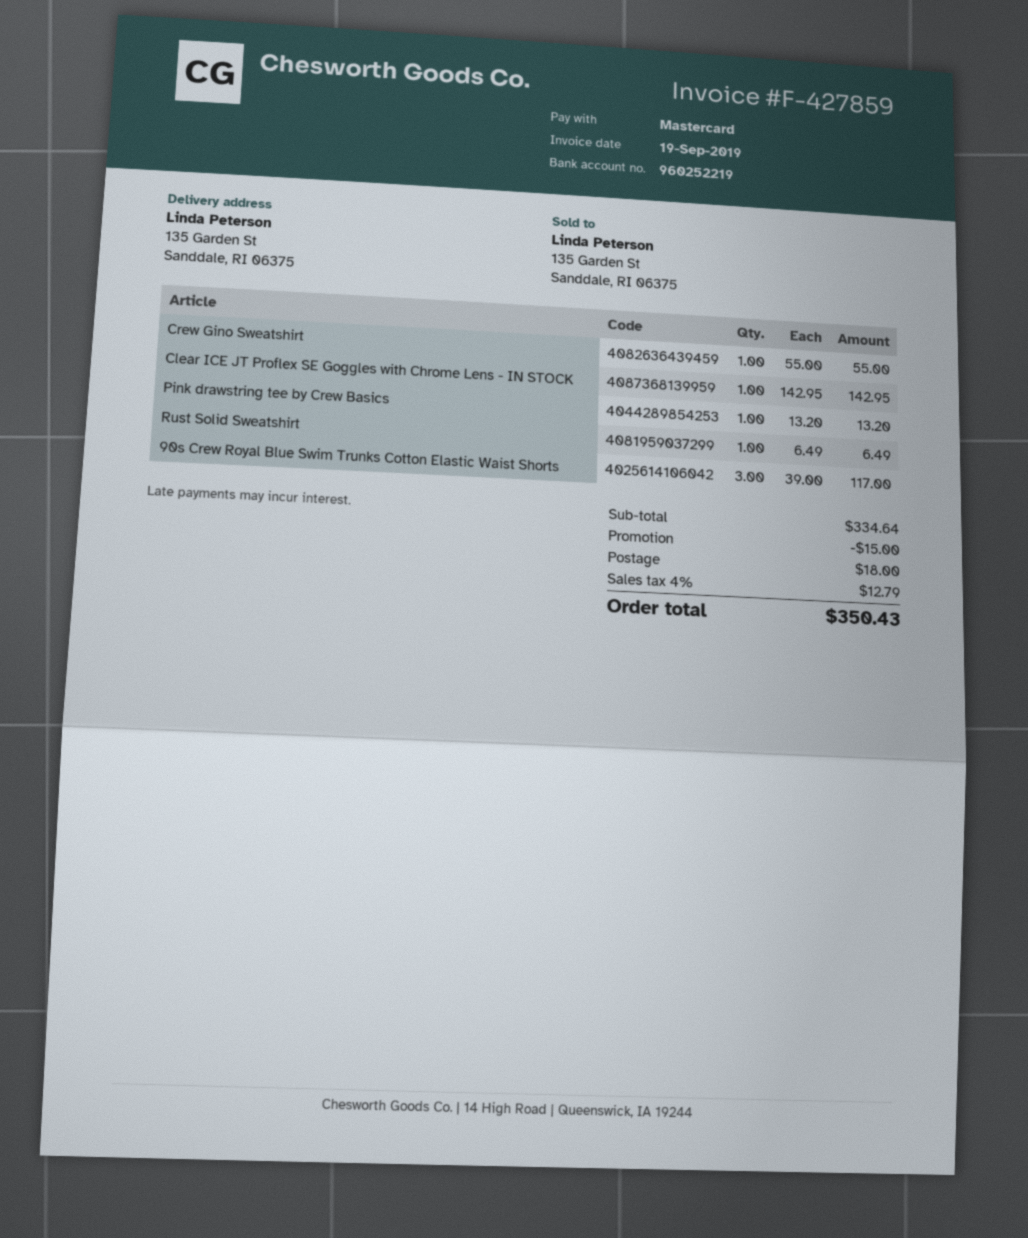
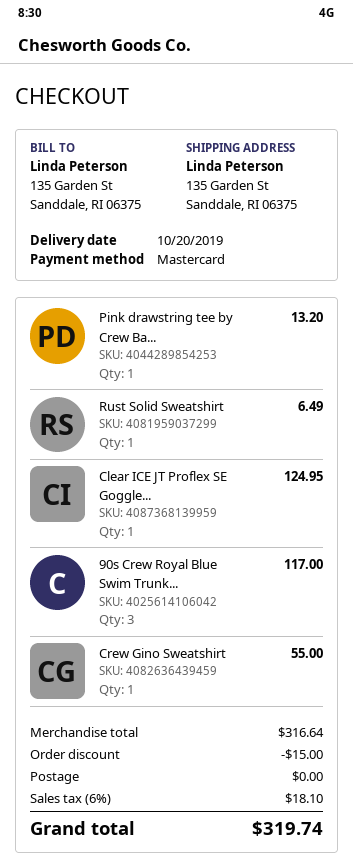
Clear ICE JT Proflex SE Goggles with Chrome Lens - IN STOCK: 1 for 142.95 -> 1 for 124.95
subtotal: 334.64 -> 316.64
shipping: 18.00 -> 0.00
tax: 4% = 12.79 -> 6% = 18.10
total: 350.43 -> 319.74

